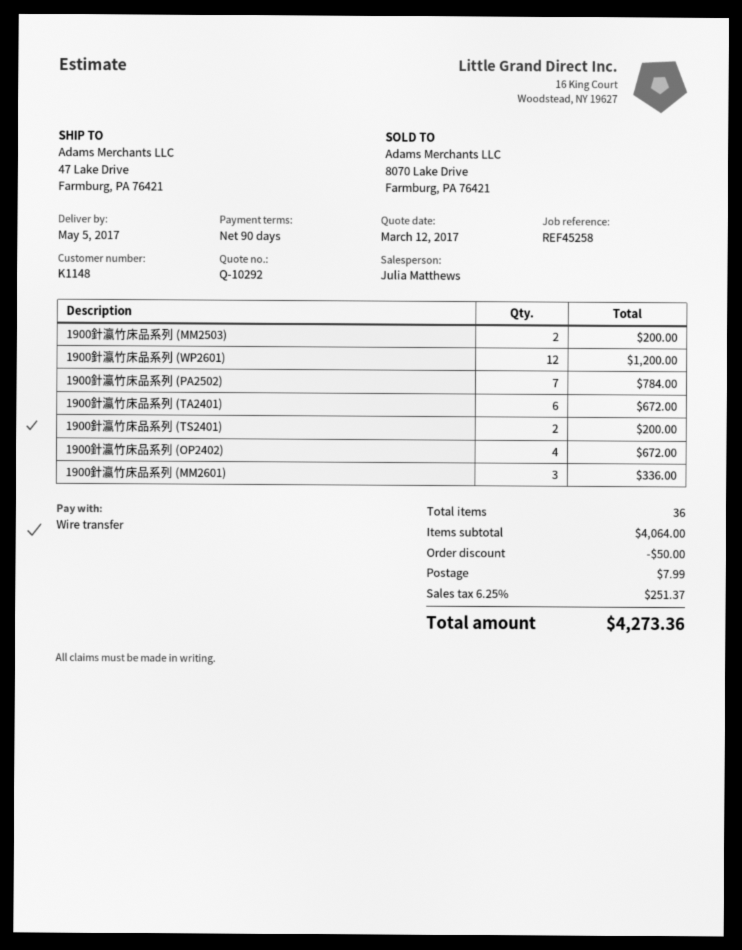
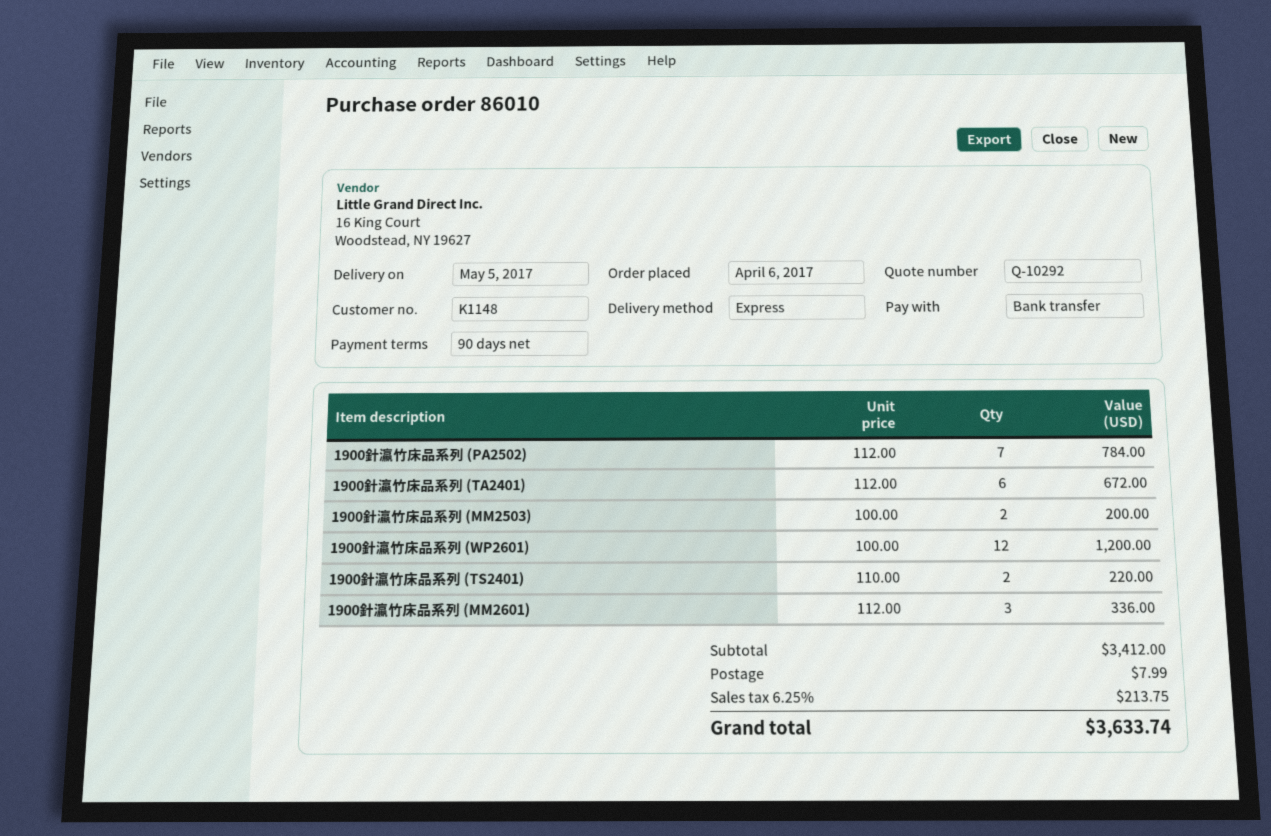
1900針瀛竹床品系列 (TS2401): 2 for 200.00 -> 2 for 220.00
1900針瀛竹床品系列 (OP2402): 4 for 672.00 -> none
subtotal: 4064.00 -> 3412.00
discount: 50.00 -> none
tax: 6.25% = 251.37 -> 6.25% = 213.75
total: 4273.36 -> 3633.74

